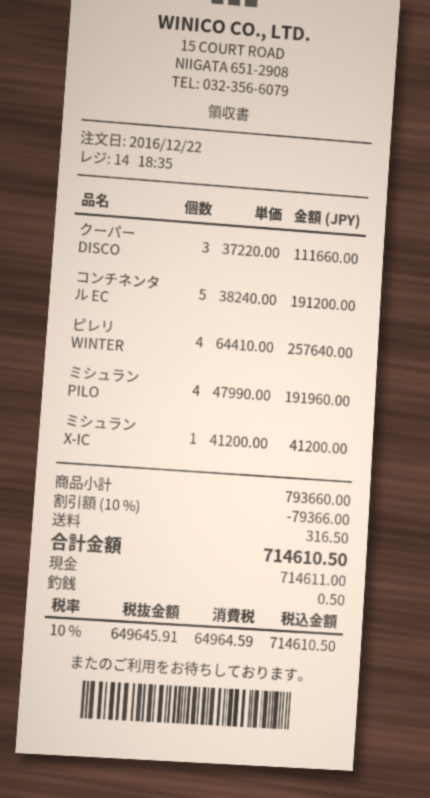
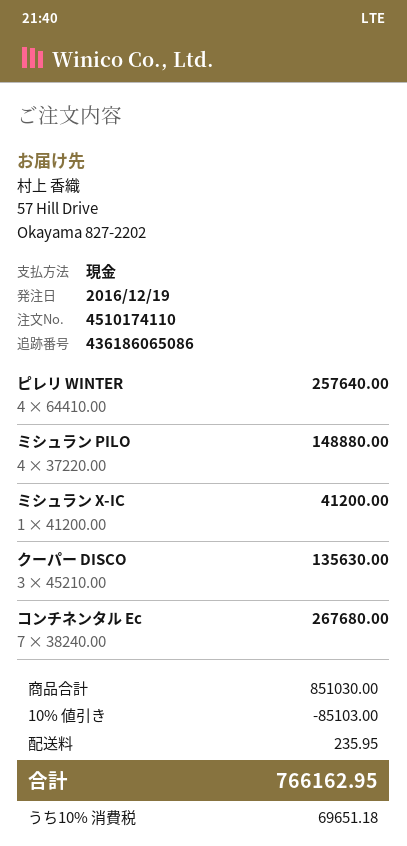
order date: 2016-12-22 -> 2016-12-19
クーパー DISCO: 3 x 37220.00 = 111660.00 -> 3 x 45210.00 = 135630.00
コンチネンタル EC: 5 x 38240.00 = 191200.00 -> 7 x 38240.00 = 267680.00
ミシュラン PILO: 4 x 47990.00 = 191960.00 -> 4 x 37220.00 = 148880.00
subtotal: 793660.00 -> 851030.00
discount: 10% = 79366.00 -> 10% = 85103.00
shipping: 316.50 -> 235.95
tax: 10% = 64964.59 -> 10% = 69651.18
total: 714610.50 -> 766162.95

